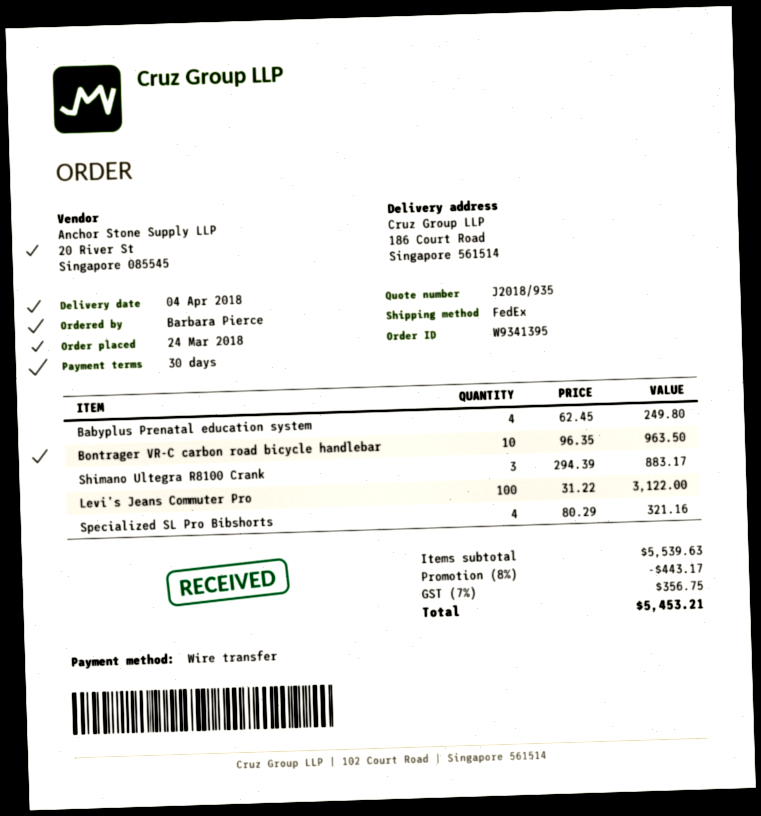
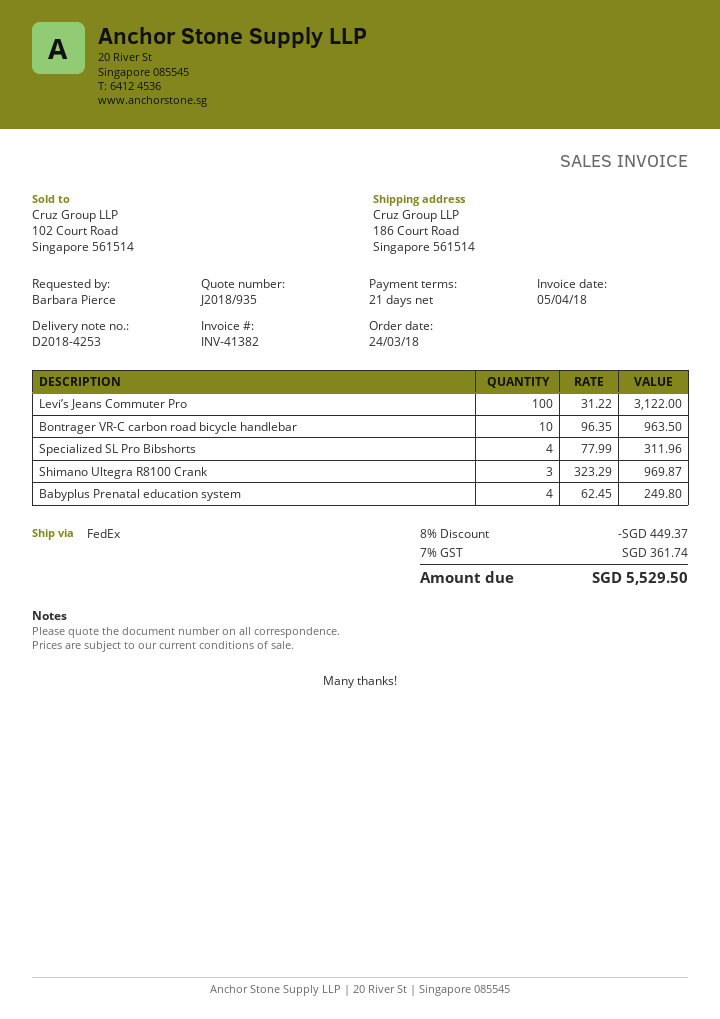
payment terms: 30 days -> 21 days
Shimano Ultegra R8100 Crank: 3 x 294.39 = 883.17 -> 3 x 323.29 = 969.87
Specialized SL Pro Bibshorts: 4 x 80.29 = 321.16 -> 4 x 77.99 = 311.96
discount: 8% = 443.17 -> 8% = 449.37
tax: 7% = 356.75 -> 7% = 361.74
total: 5453.21 -> 5529.50

